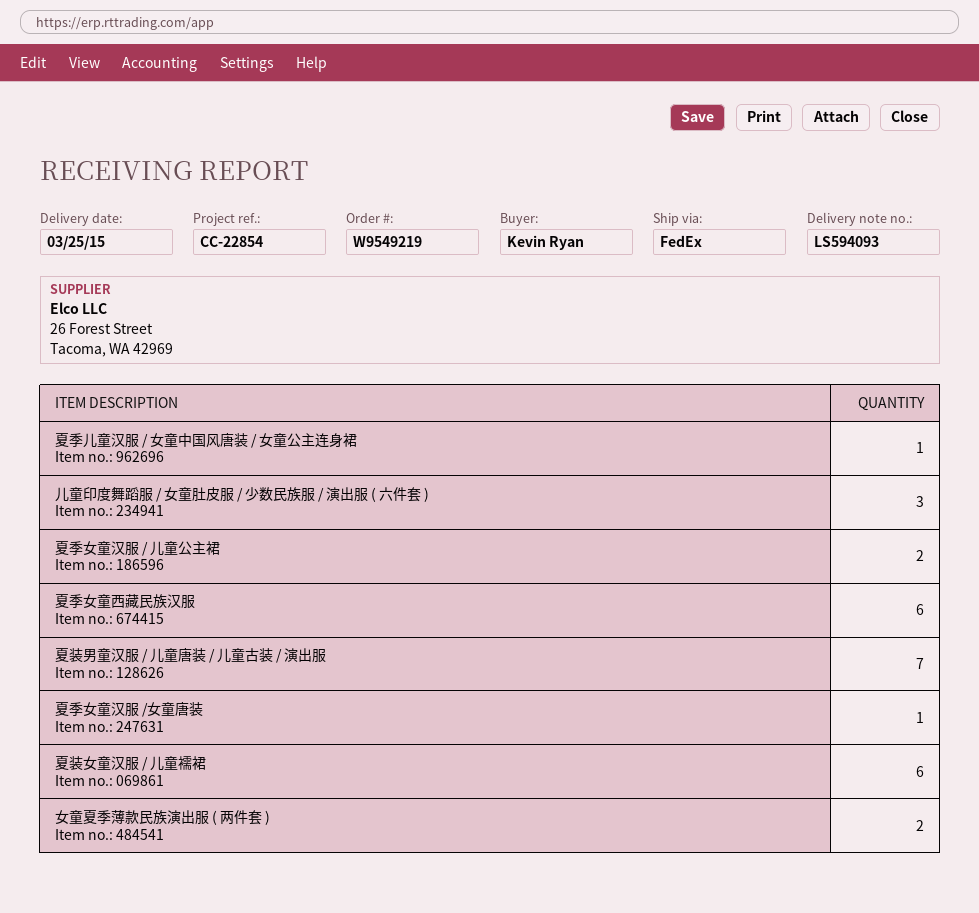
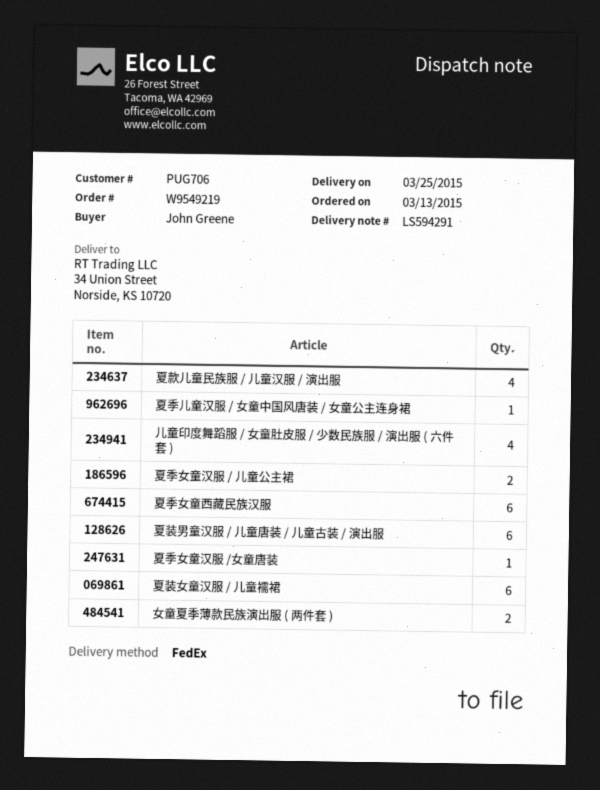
delivery note number: LS594093 -> LS594291
ordered by: Kevin Ryan -> John Greene
儿童印度舞蹈服 / 女童肚皮服 / 少数民族服 / 演出服 ( 六件套 ): 3 -> 4
夏装男童汉服 / 儿童唐装 / 儿童古装 / 演出服: 7 -> 6
夏款儿童民族服 / 儿童汉服 / 演出服: none -> 4

